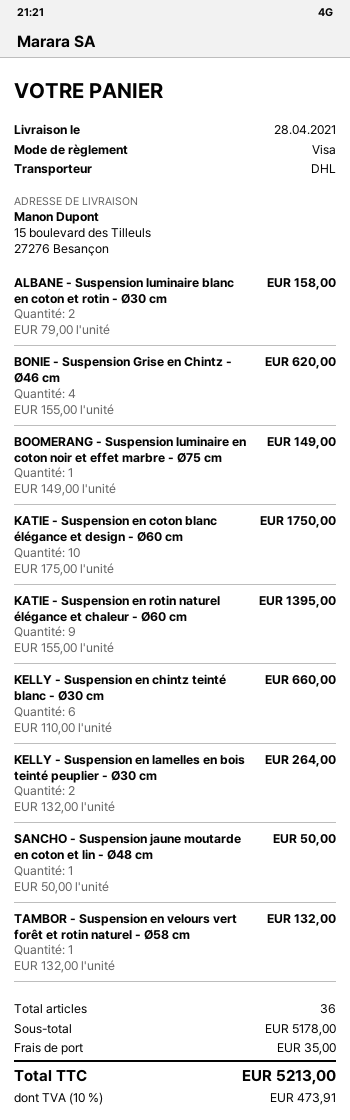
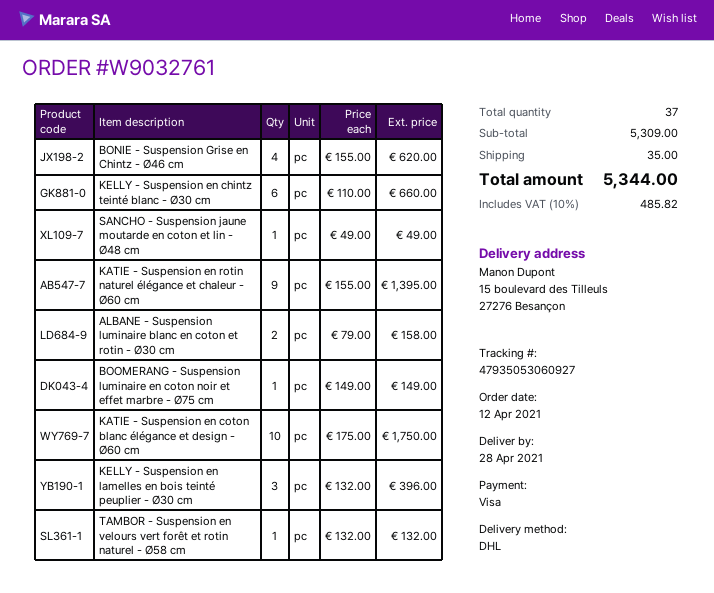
KELLY - Suspension en lamelles en bois teinté peuplier - Ø30 cm: 2 x 132.00 = 264.00 -> 3 x 132.00 = 396.00
SANCHO - Suspension jaune moutarde en coton et lin - Ø48 cm: 1 x 50.00 = 50.00 -> 1 x 49.00 = 49.00
total quantity: 36 -> 37
subtotal: 5178.00 -> 5309.00
tax: 10% = 473.91 -> 10% = 485.82
total: 5213.00 -> 5344.00

